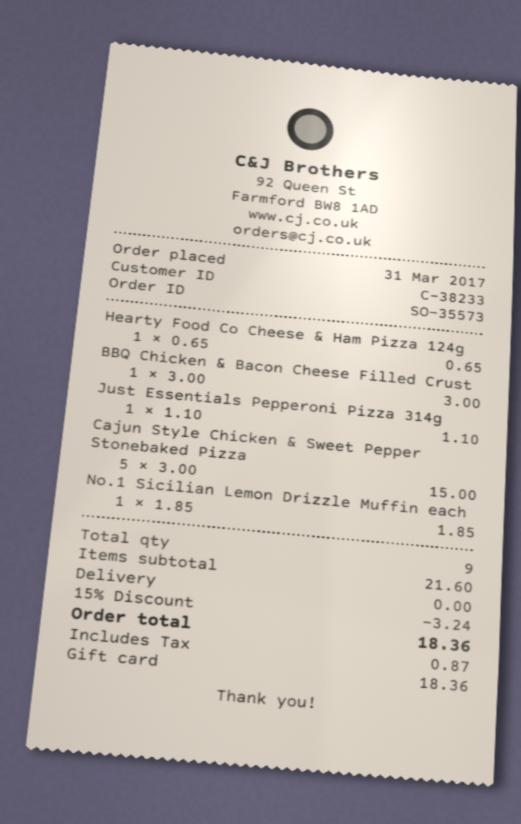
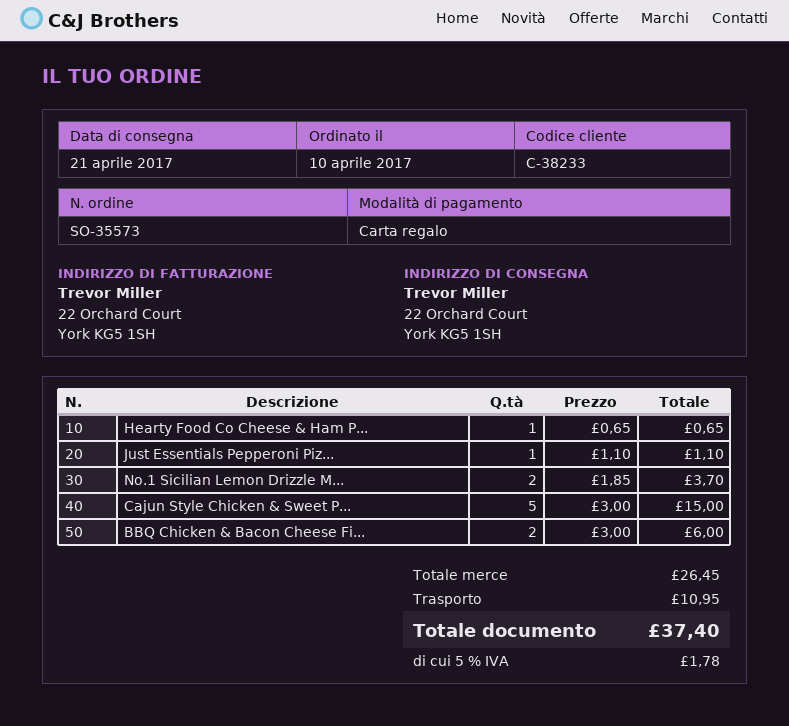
order date: 2017-03-31 -> 2017-04-10
BBQ Chicken & Bacon Cheese Filled Crust: 1 x 3.00 = 3.00 -> 2 x 3.00 = 6.00
No.1 Sicilian Lemon Drizzle Muffin each: 1 x 1.85 = 1.85 -> 2 x 1.85 = 3.70
subtotal: 21.60 -> 26.45
discount: 15% = 3.24 -> none
shipping: 0.00 -> 10.95
tax: 0.87 -> 1.78
total: 18.36 -> 37.40

